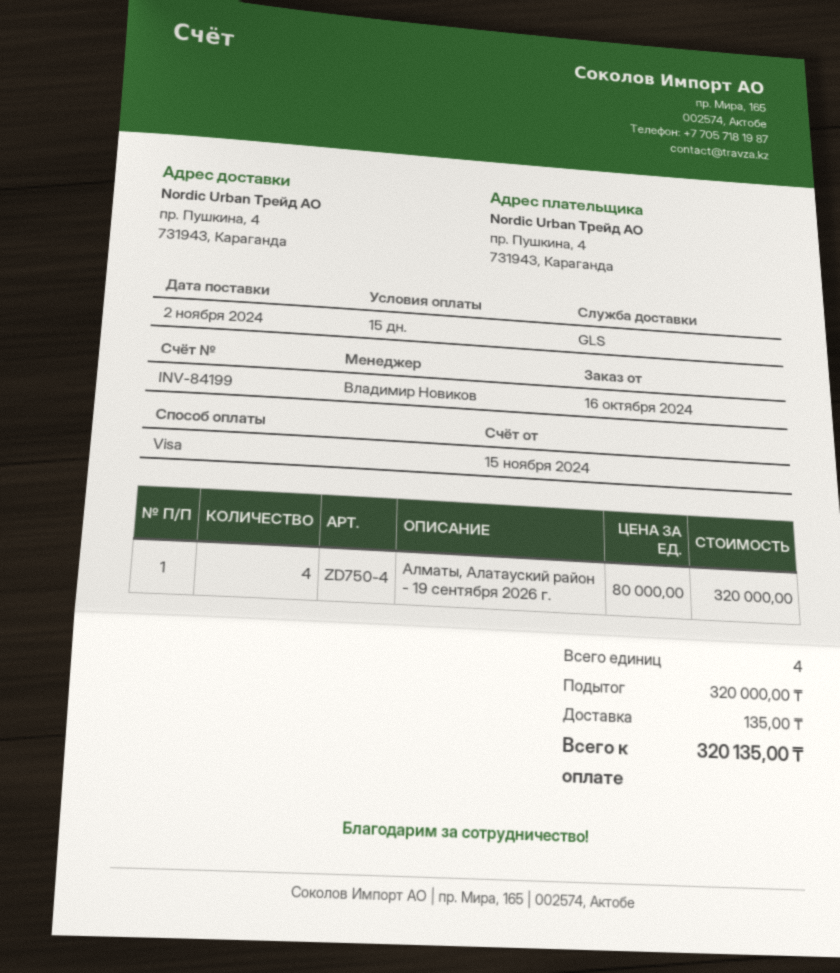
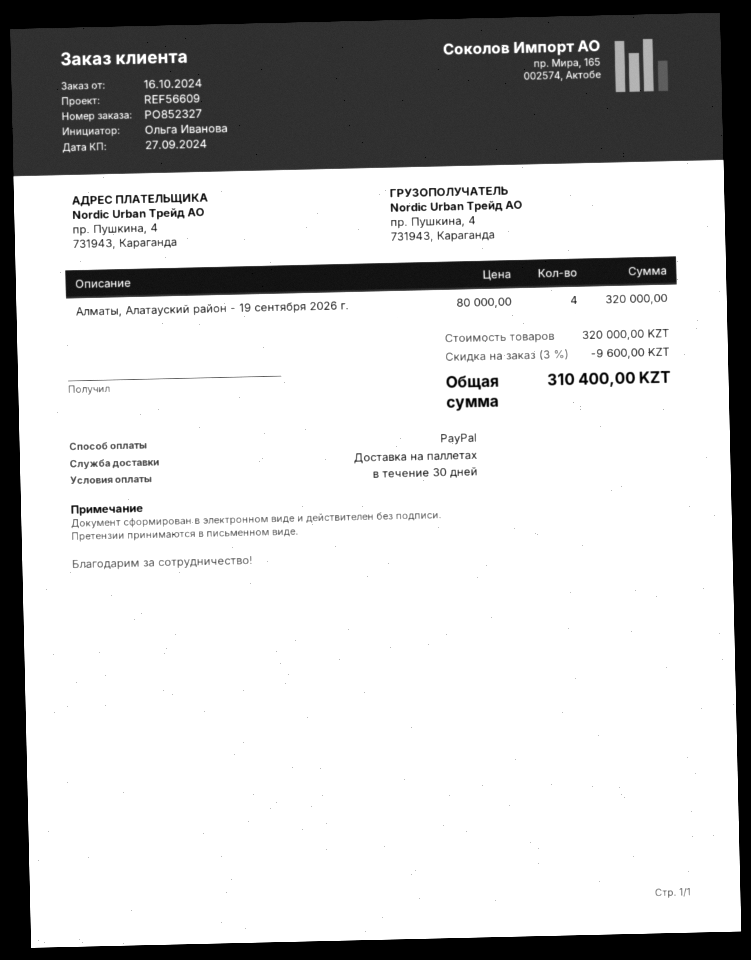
payment terms: 15 days -> 30 days
payment method: Visa -> PayPal
shipping method: GLS -> pallet freight
discount: none -> 3% = 9600.00
shipping: 135.00 -> none
total: 320135.00 -> 310400.00

